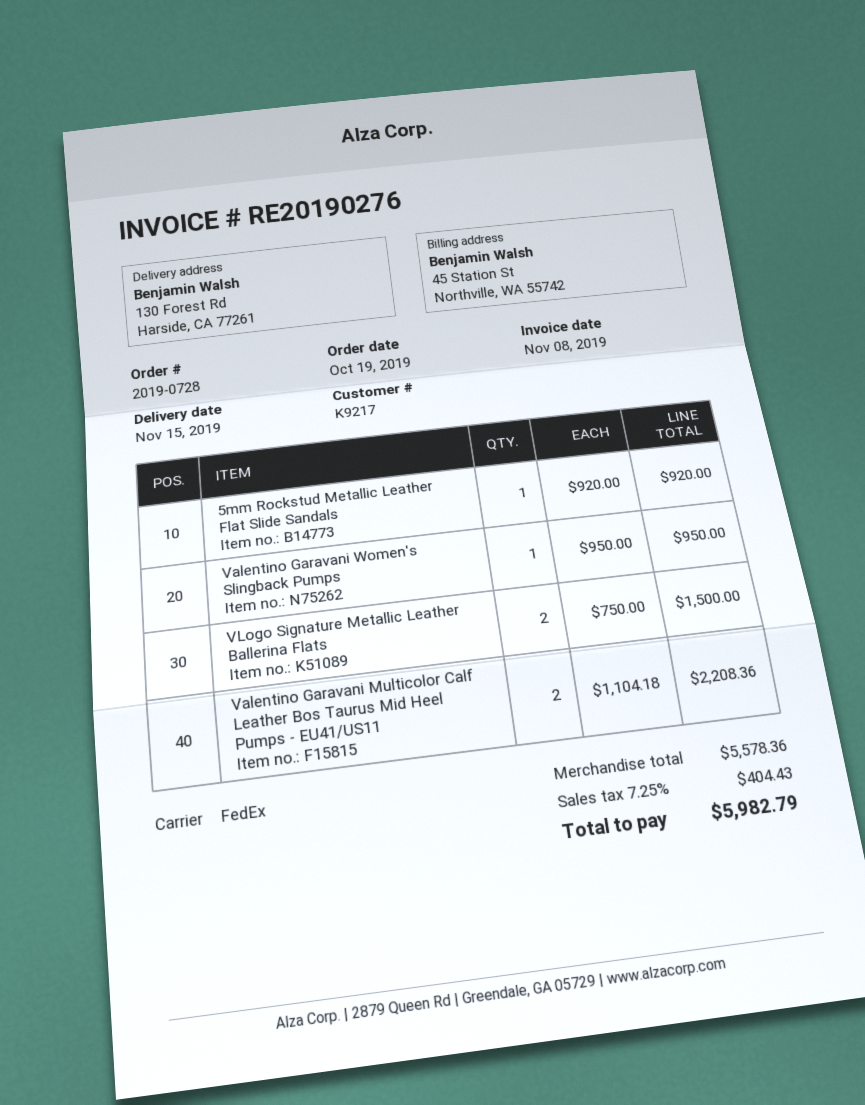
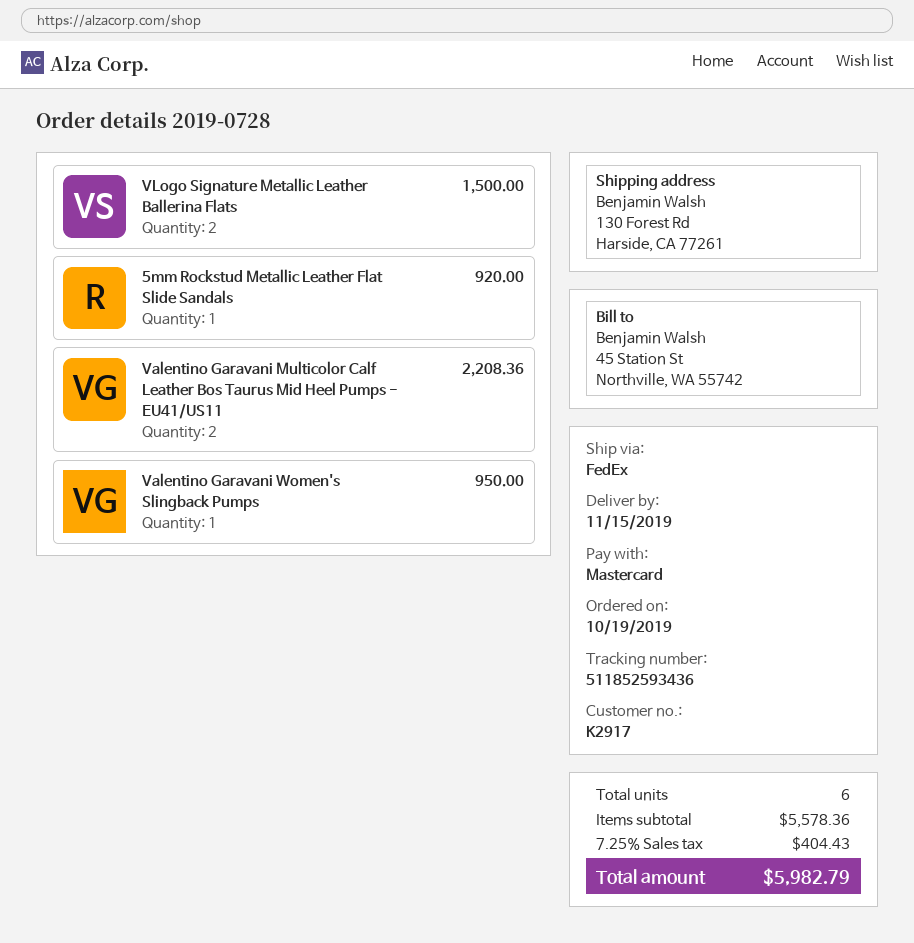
customer number: K9217 -> K2917

